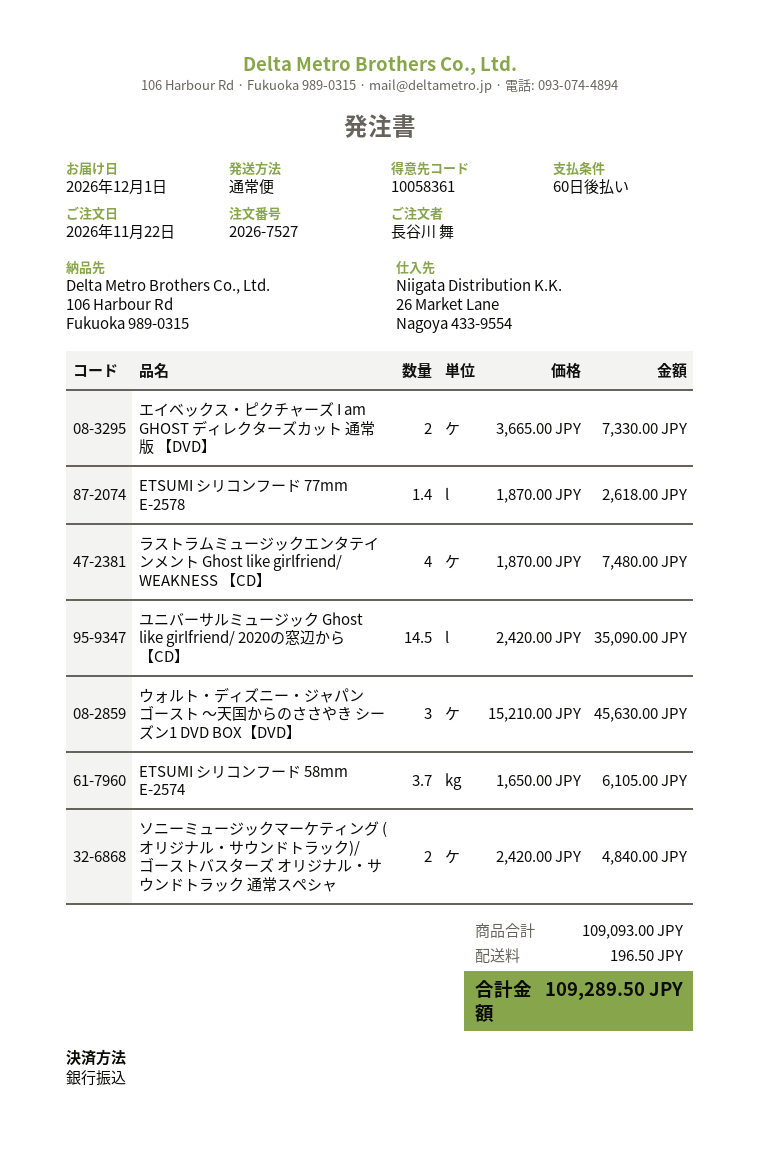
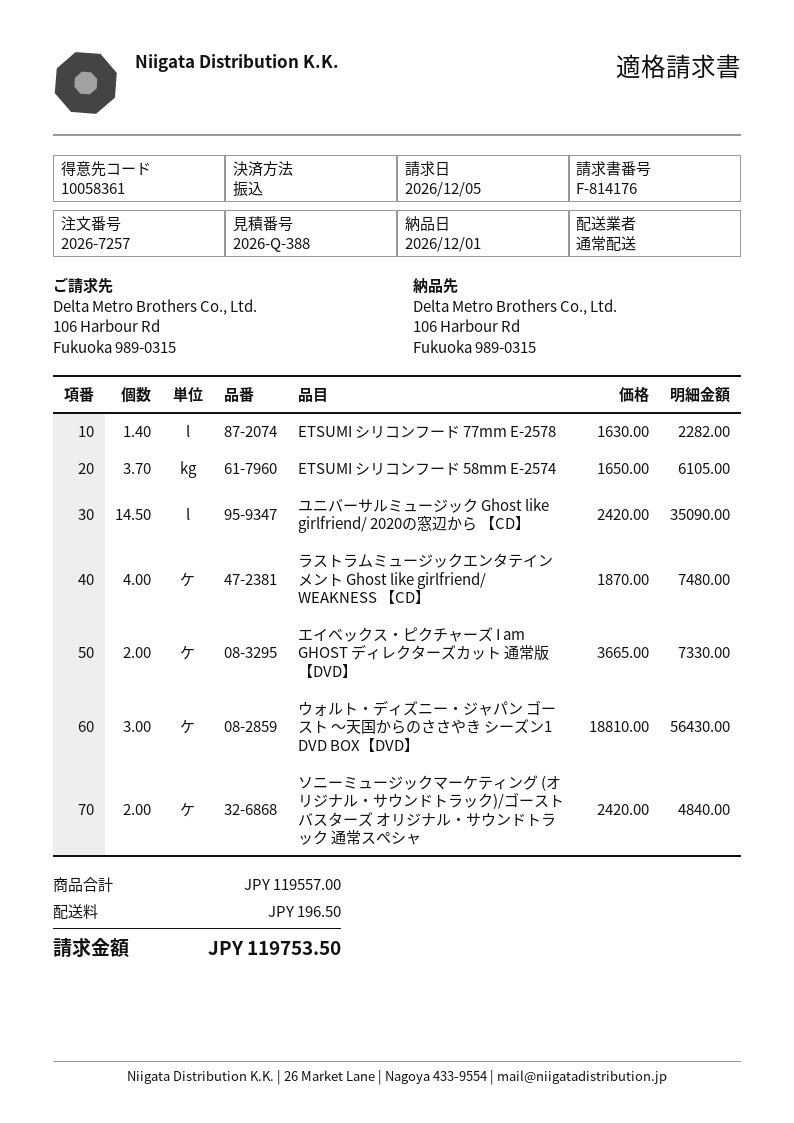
order number: 2026-7527 -> 2026-7257
ETSUMI シリコンフード 77mm E-2578: 1.4 x 1870.00 = 2618.00 -> 1.4 x 1630.00 = 2282.00
ウォルト・ディズニー・ジャパン ゴースト 〜天国からのささやき シーズン1 DVD BOX【DVD】: 3 x 15210.00 = 45630.00 -> 3 x 18810.00 = 56430.00
subtotal: 109093.00 -> 119557.00
total: 109289.50 -> 119753.50

